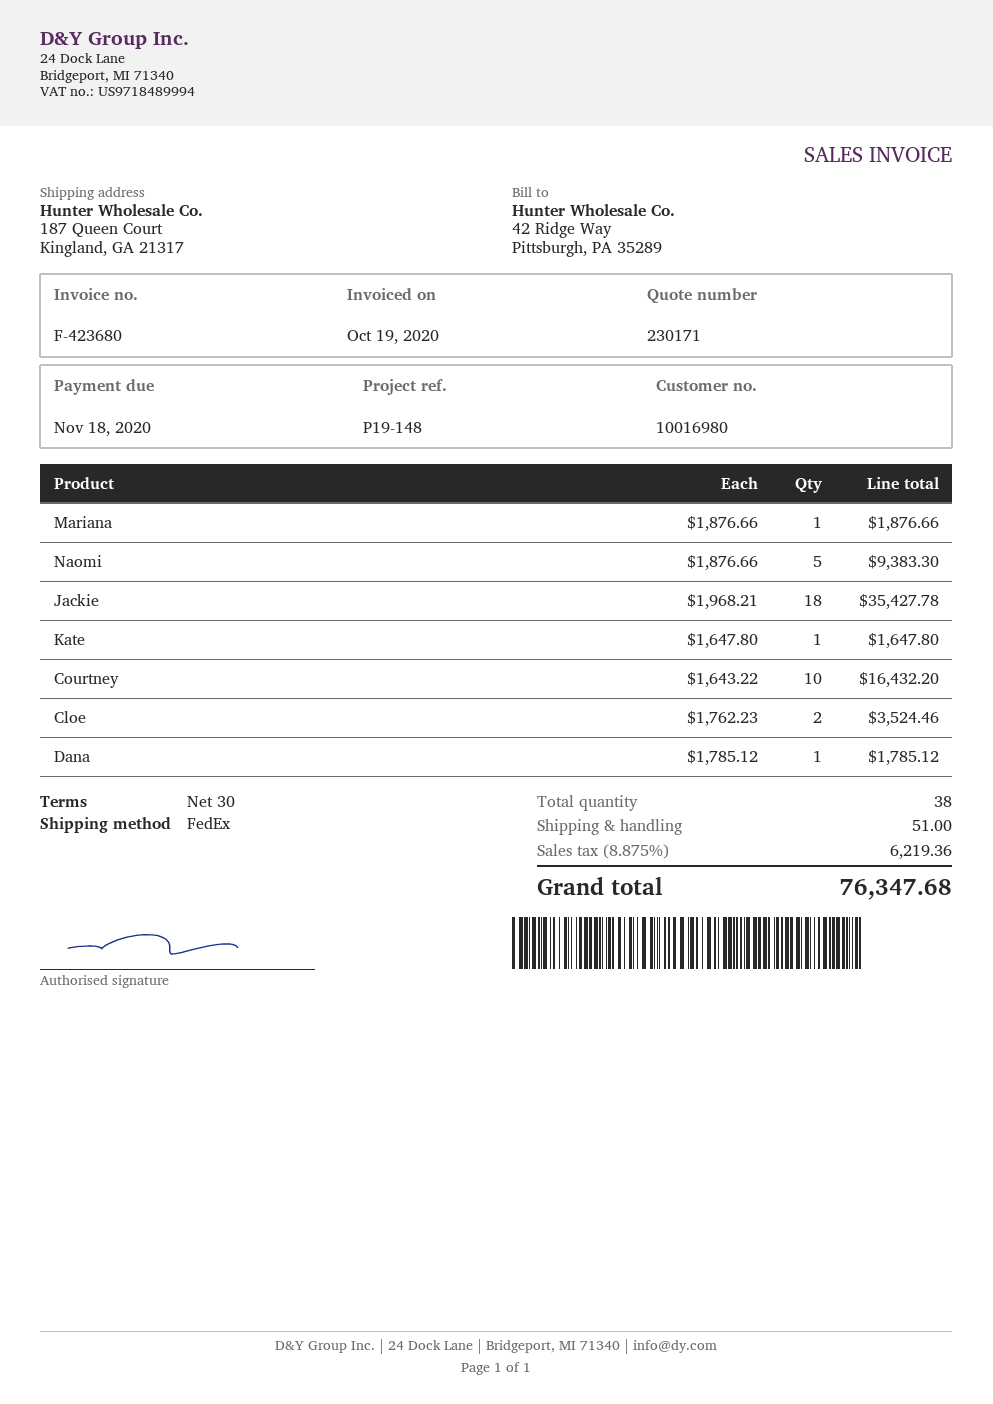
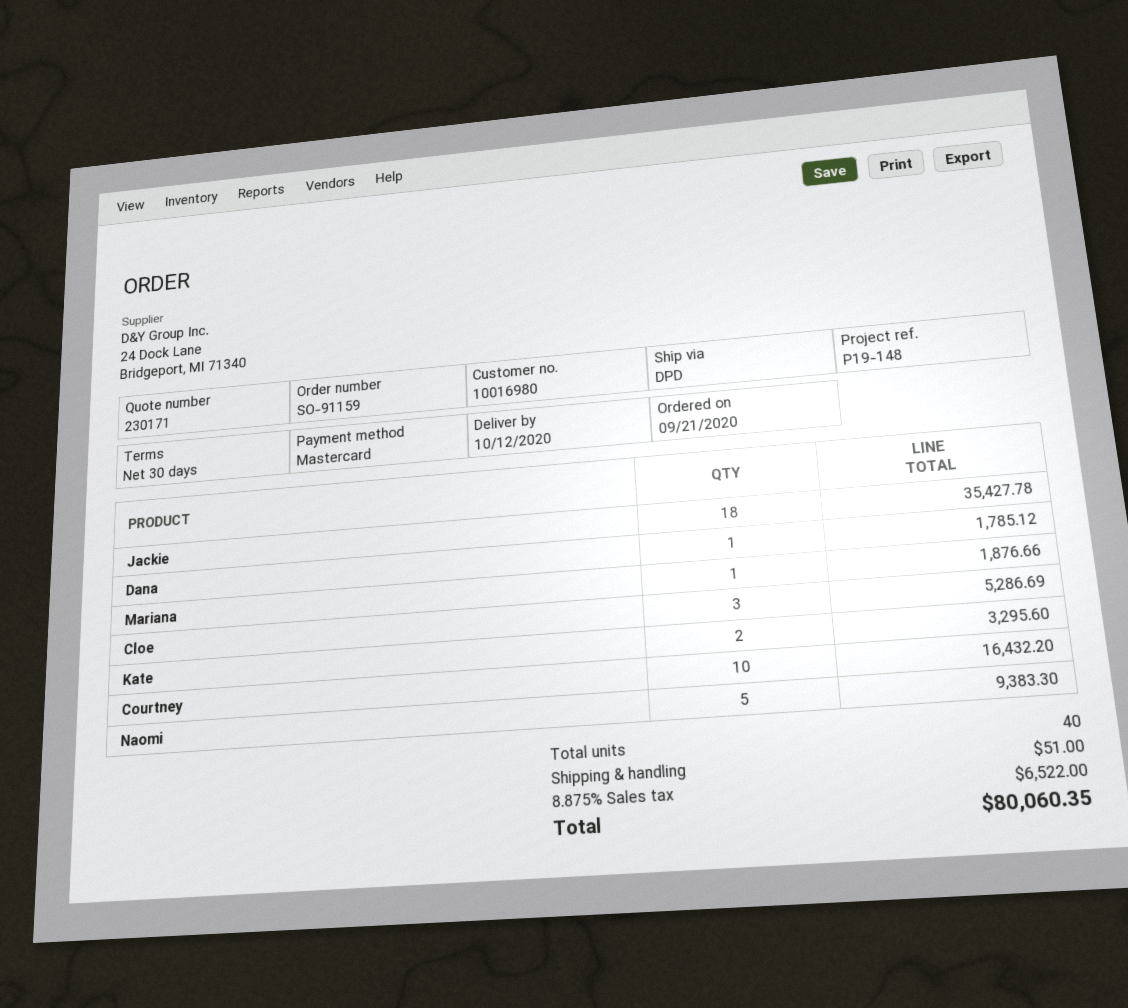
shipping method: FedEx -> DPD
Kate: 1 for 1647.80 -> 2 for 3295.60
Cloe: 2 for 3524.46 -> 3 for 5286.69
total quantity: 38 -> 40
tax: 8.875% = 6219.36 -> 8.875% = 6522.00
total: 76347.68 -> 80060.35

